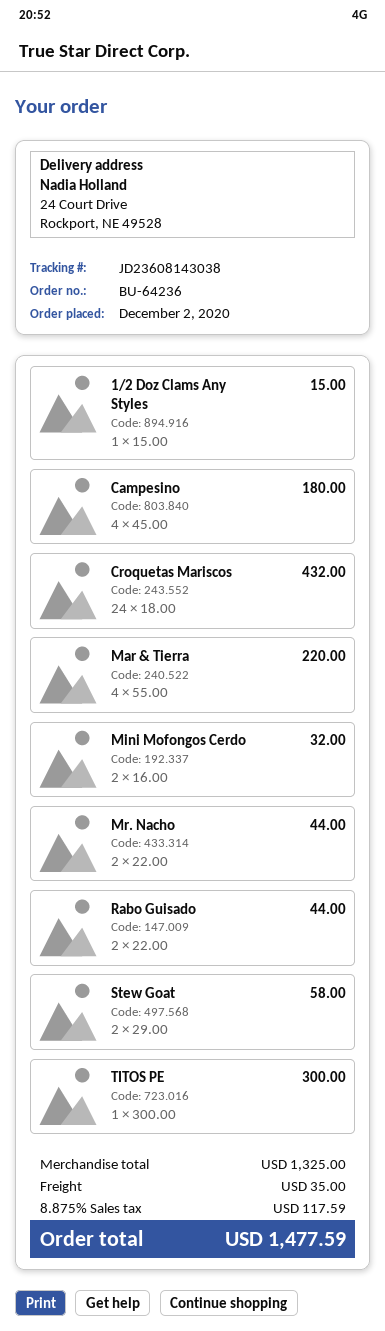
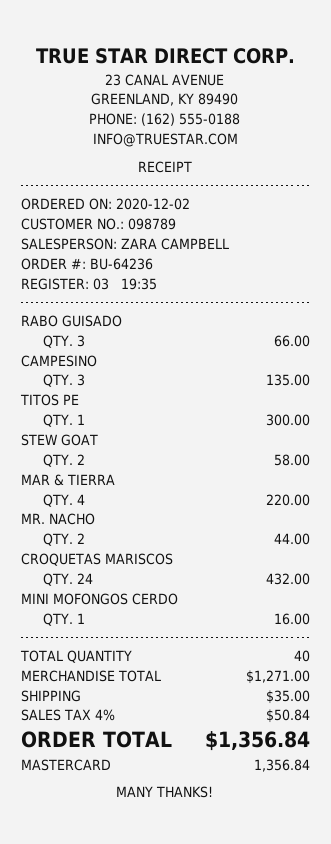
1/2 Doz Clams Any Styles: 1 for 15.00 -> none
Campesino: 4 for 180.00 -> 3 for 135.00
Mini Mofongos Cerdo: 2 for 32.00 -> 1 for 16.00
Rabo Guisado: 2 for 44.00 -> 3 for 66.00
subtotal: 1325.00 -> 1271.00
tax: 8.875% = 117.59 -> 4% = 50.84
total: 1477.59 -> 1356.84

